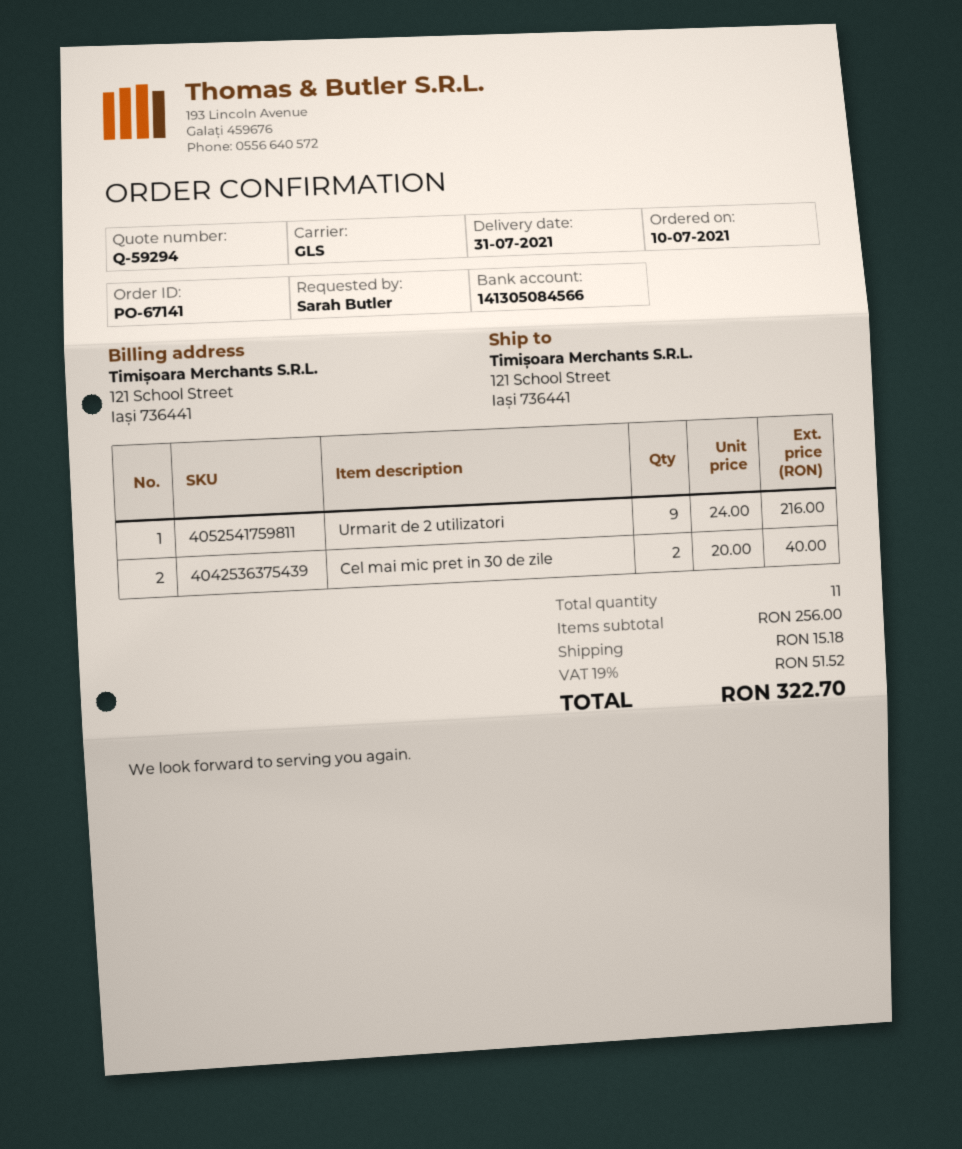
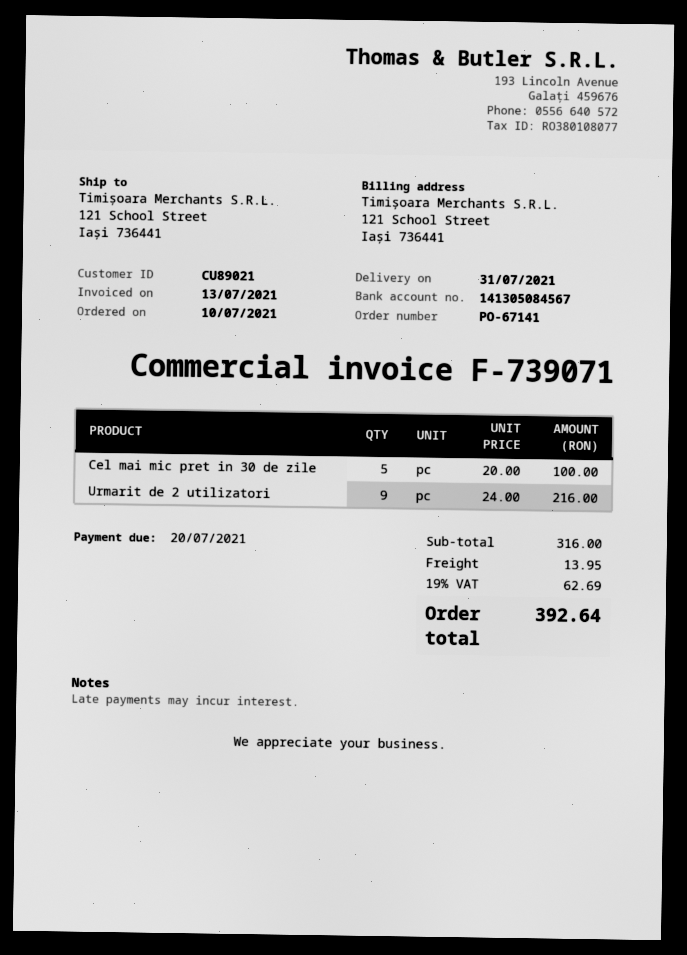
bank account: 141305084566 -> 141305084567
Cel mai mic pret in 30 de zile: 2 x 20.00 = 40.00 -> 5 x 20.00 = 100.00
subtotal: 256.00 -> 316.00
shipping: 15.18 -> 13.95
tax: 19% = 51.52 -> 19% = 62.69
total: 322.70 -> 392.64

